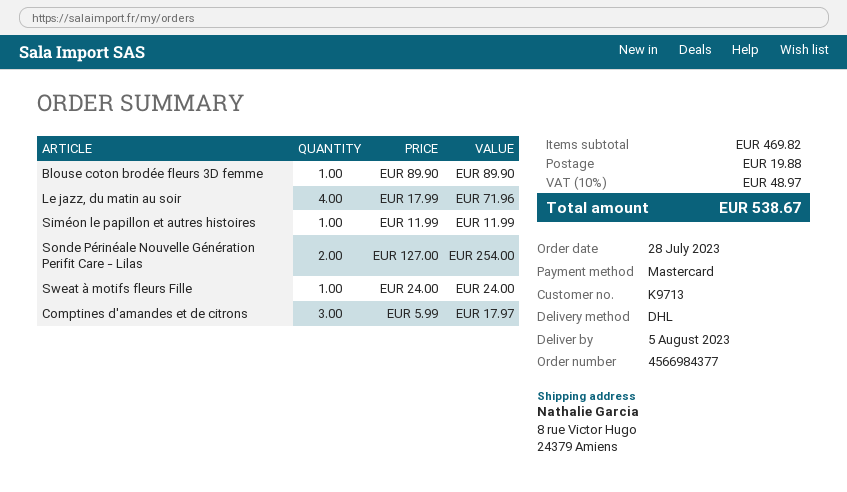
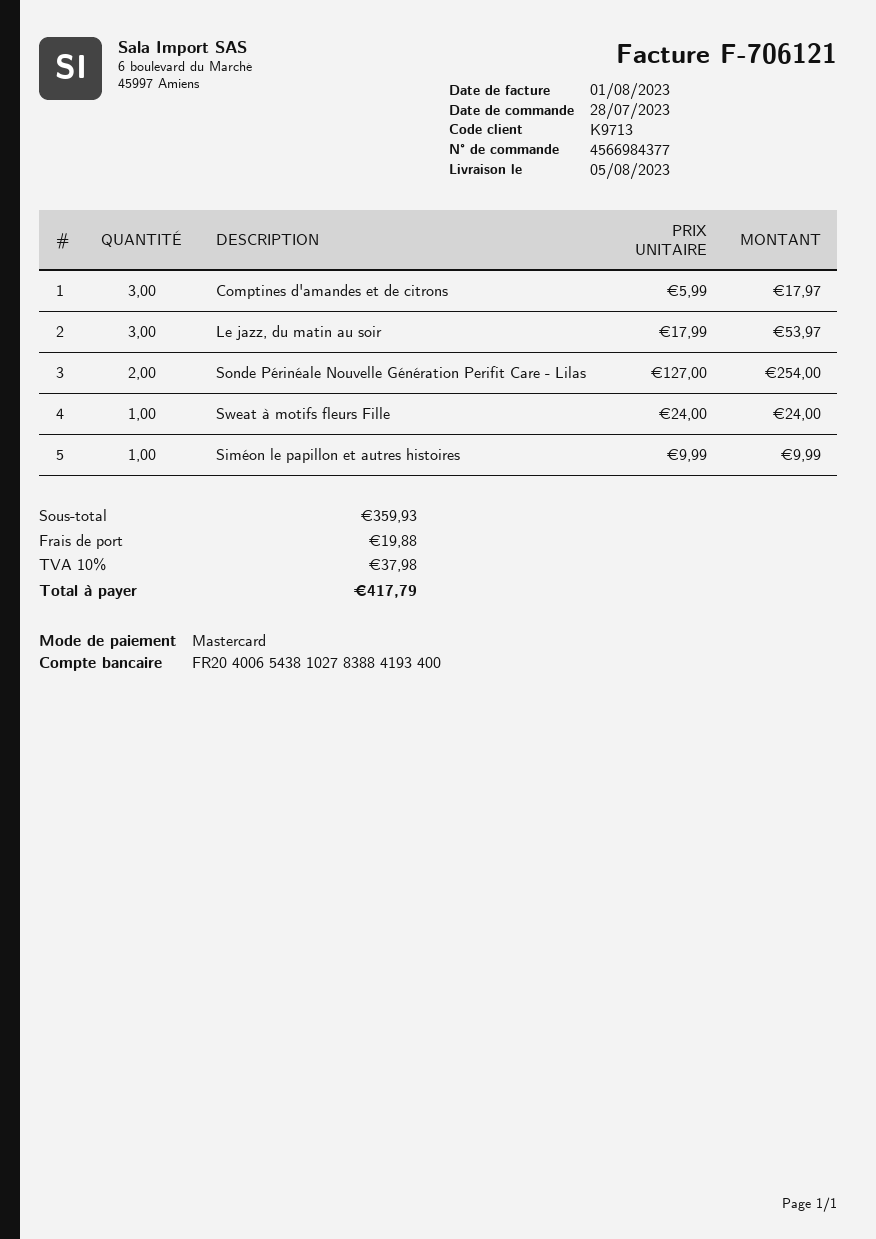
Blouse coton brodée fleurs 3D femme: 1 x 89.90 = 89.90 -> none
Le jazz, du matin au soir: 4 x 17.99 = 71.96 -> 3 x 17.99 = 53.97
Siméon le papillon et autres histoires: 1 x 11.99 = 11.99 -> 1 x 9.99 = 9.99
subtotal: 469.82 -> 359.93
tax: 10% = 48.97 -> 10% = 37.98
total: 538.67 -> 417.79

